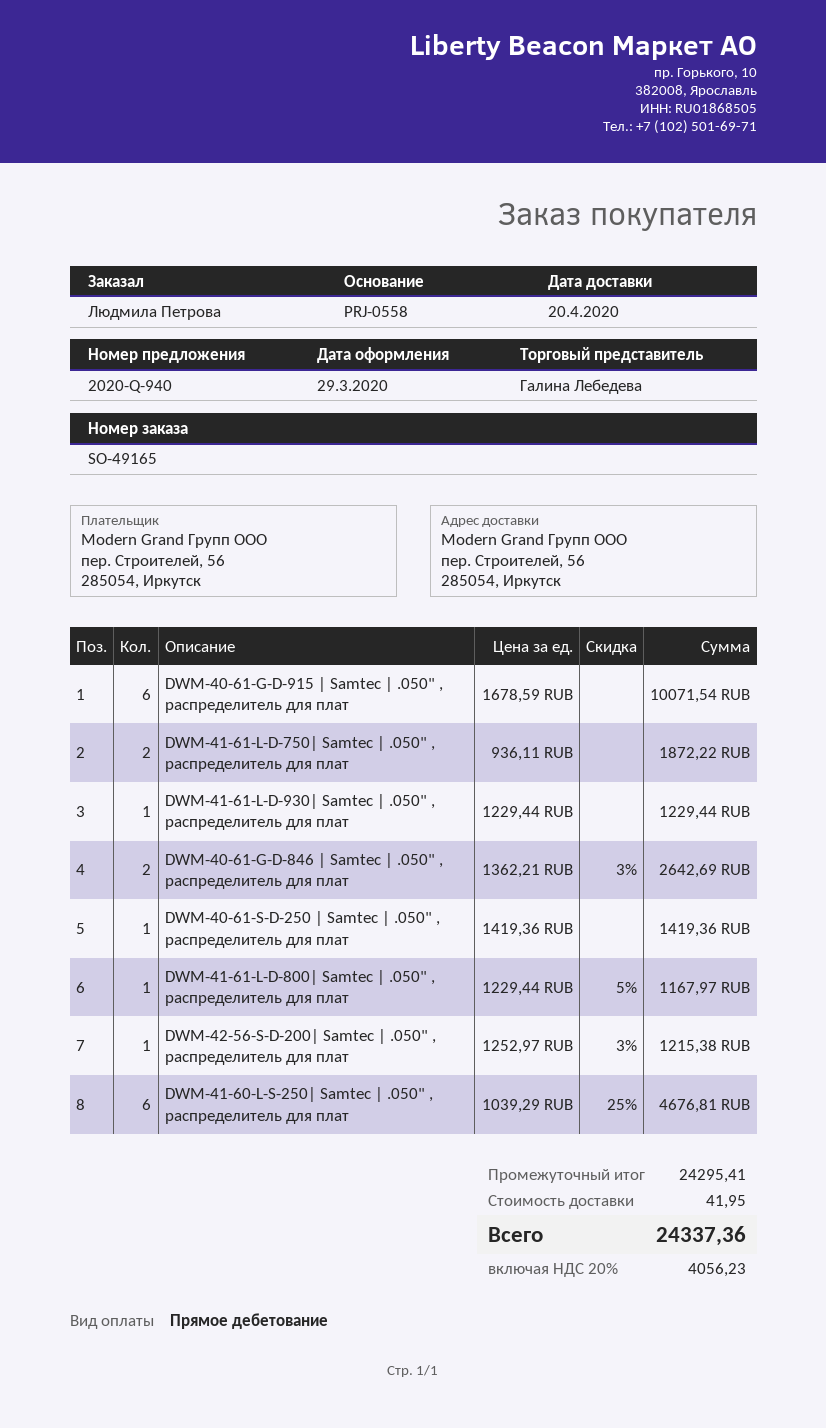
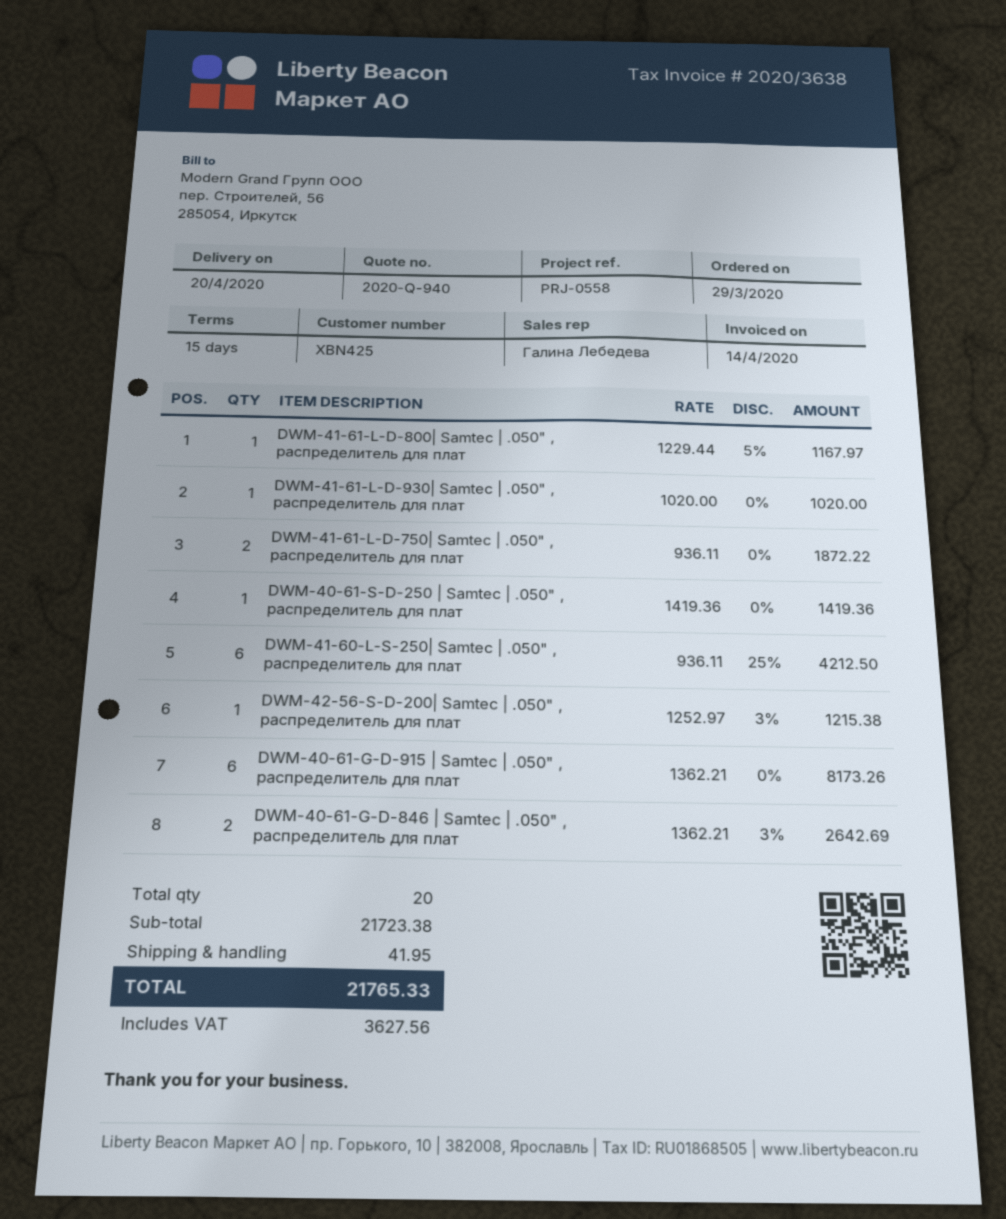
DWM-40-61-G-D-915 | Samtec | .050" , распределитель для плат: 6 x 1678.59 = 10071.54 -> 6 x 1362.21 = 8173.26
DWM-41-61-L-D-930| Samtec | .050" , распределитель для плат: 1 x 1229.44 = 1229.44 -> 1 x 1020.00 = 1020.00
DWM-41-60-L-S-250| Samtec | .050" , распределитель для плат: 6 x 1039.29 - 25% = 4676.81 -> 6 x 936.11 - 25% = 4212.50
subtotal: 24295.41 -> 21723.38
tax: 4056.23 -> 3627.56
total: 24337.36 -> 21765.33

